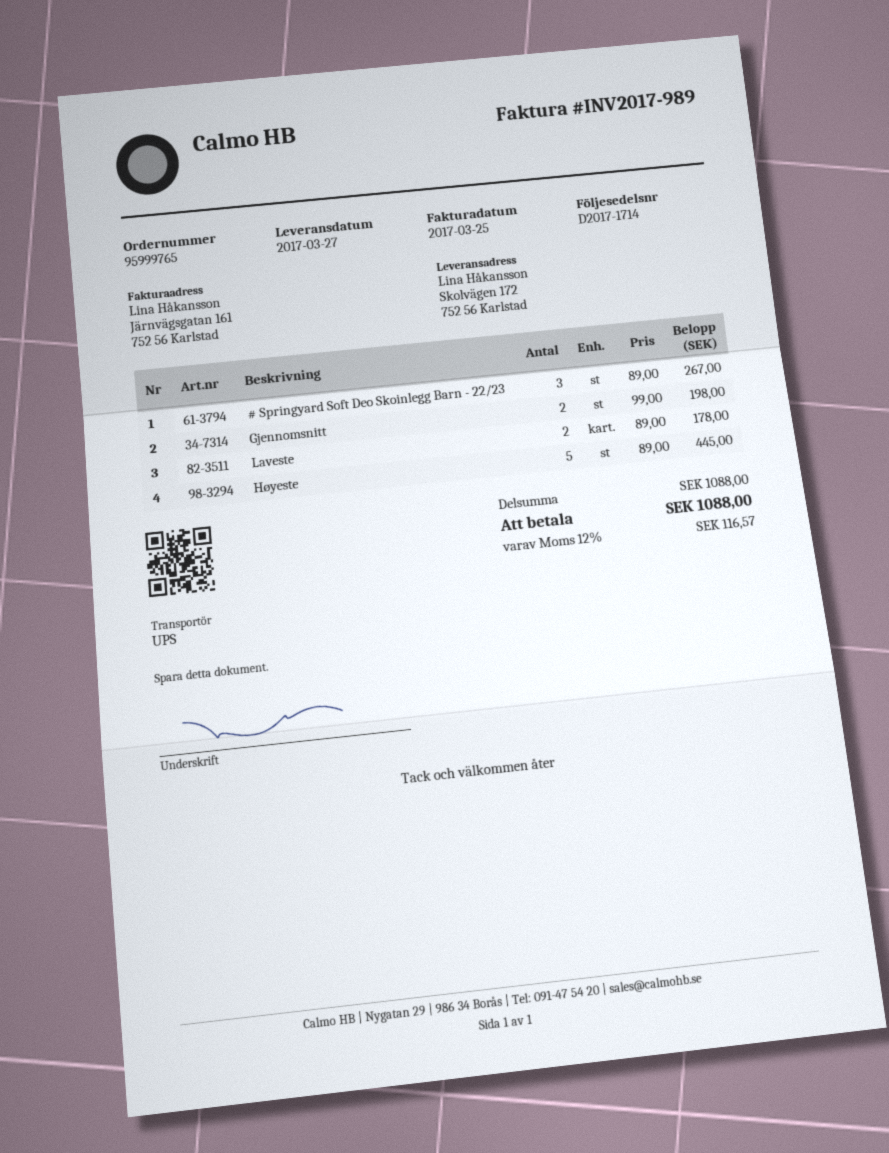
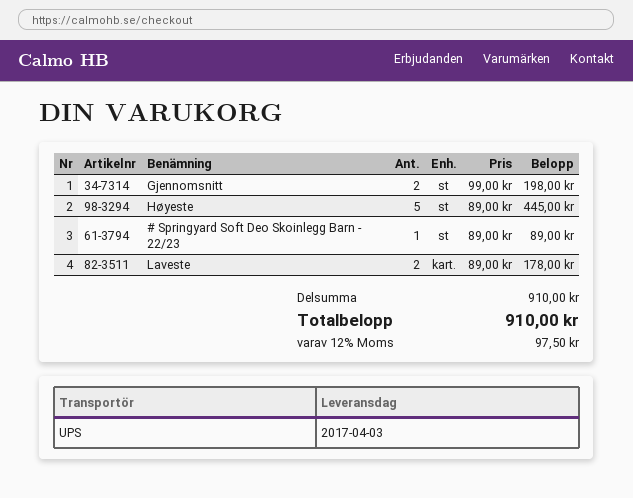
delivery date: 2017-03-27 -> 2017-04-03
# Springyard Soft Deo Skoinlegg Barn - 22/23: 3 x 89.00 = 267.00 -> 1 x 89.00 = 89.00
subtotal: 1088.00 -> 910.00
tax: 12% = 116.57 -> 12% = 97.50
total: 1088.00 -> 910.00

